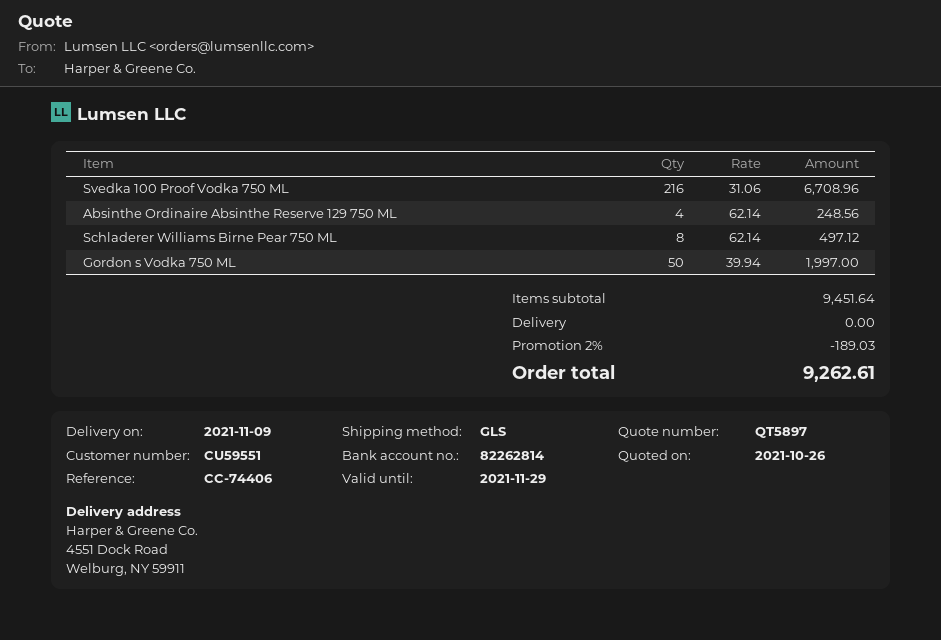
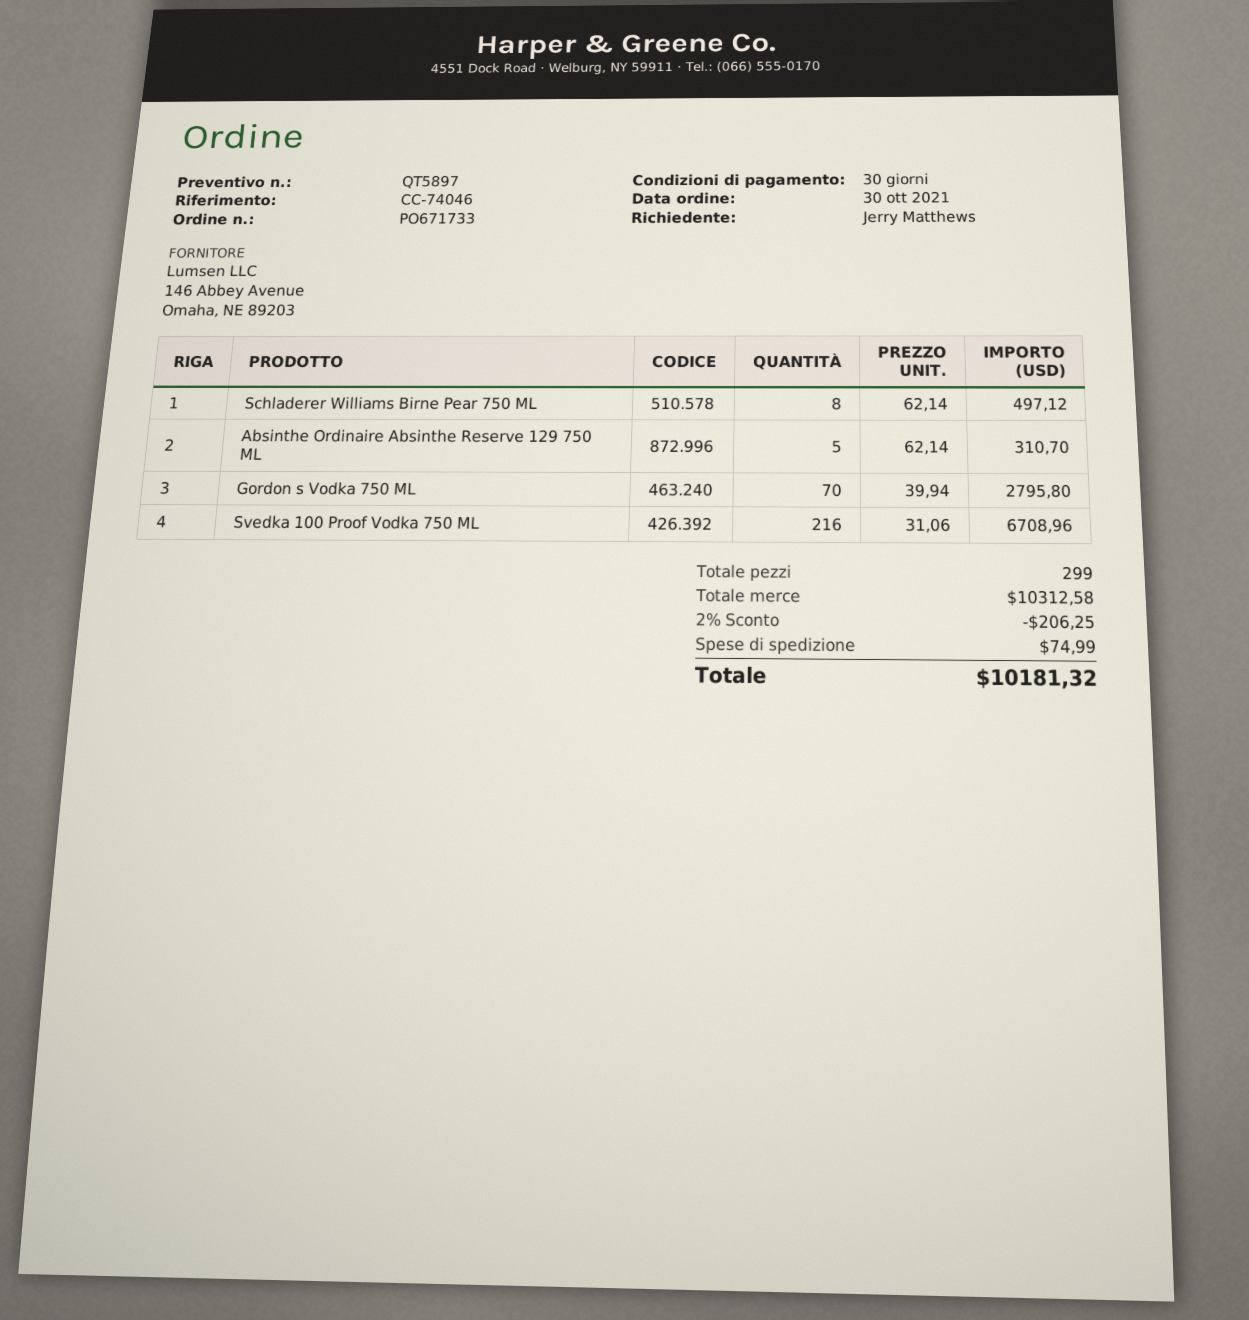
reference: CC-74406 -> CC-74046
Absinthe Ordinaire Absinthe Reserve 129 750 ML: 4 x 62.14 = 248.56 -> 5 x 62.14 = 310.70
Gordon s Vodka 750 ML: 50 x 39.94 = 1997.00 -> 70 x 39.94 = 2795.80
subtotal: 9451.64 -> 10312.58
discount: 2% = 189.03 -> 2% = 206.25
shipping: 0.00 -> 74.99
total: 9262.61 -> 10181.32

